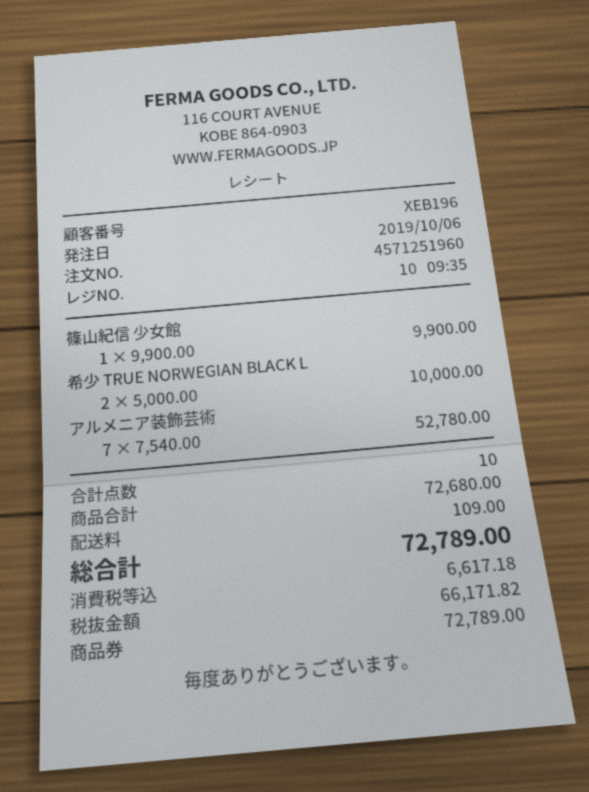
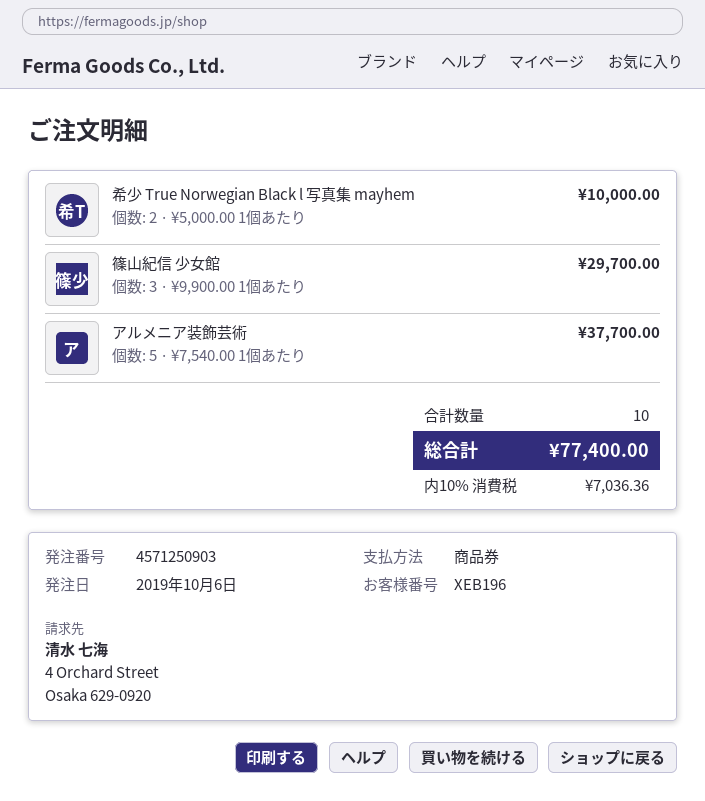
order number: 4571251960 -> 4571250903
篠山紀信 少女館: 1 x 9900.00 = 9900.00 -> 3 x 9900.00 = 29700.00
アルメニア装飾芸術: 7 x 7540.00 = 52780.00 -> 5 x 7540.00 = 37700.00
shipping: 109.00 -> none
tax: 6617.18 -> 7036.36
total: 72789.00 -> 77400.00

